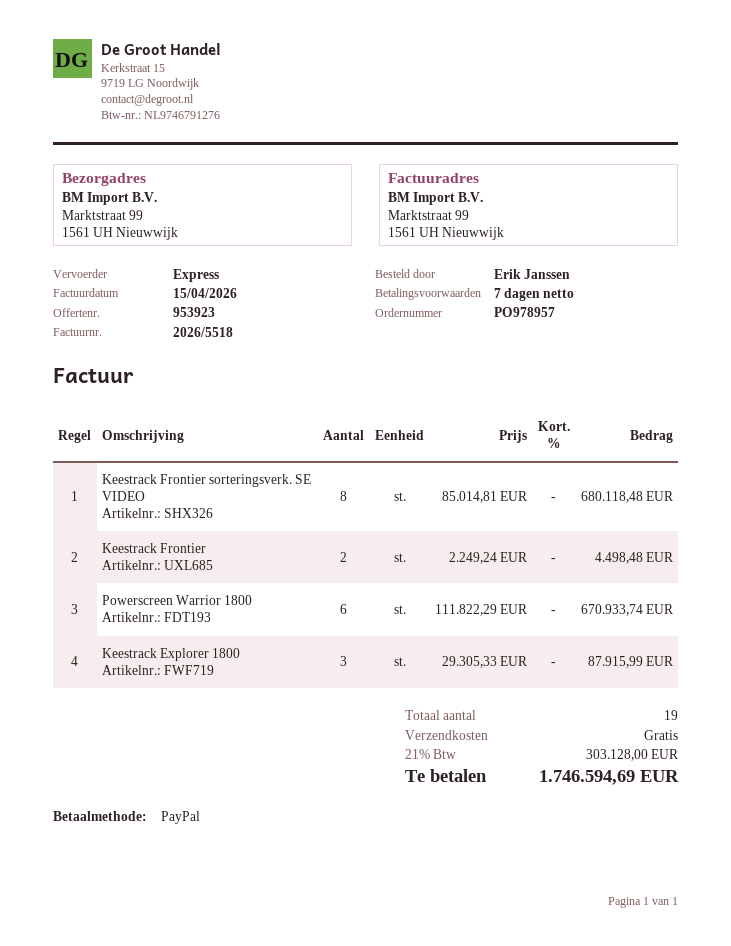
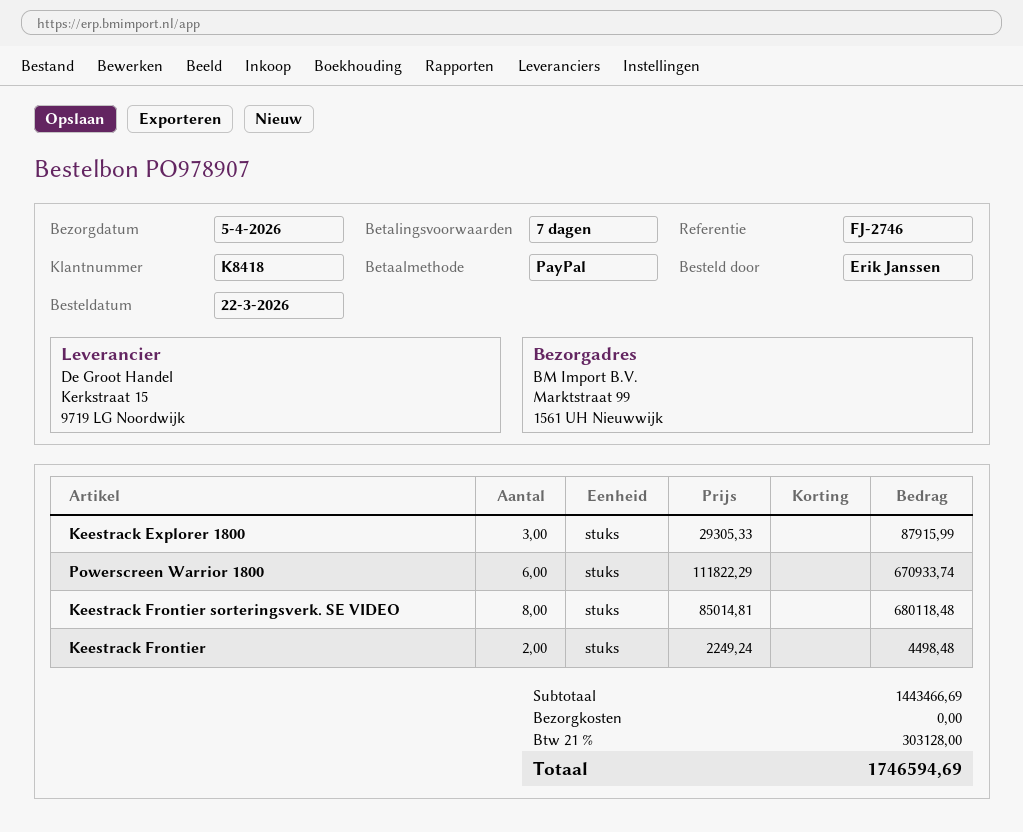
order number: PO978957 -> PO978907

